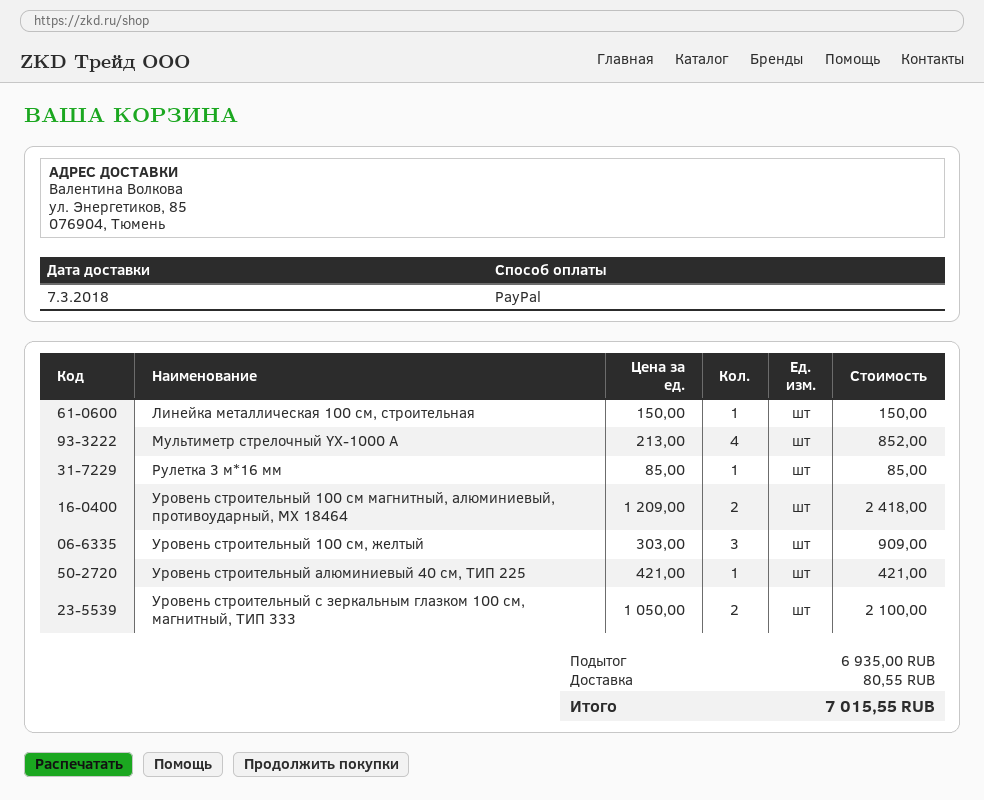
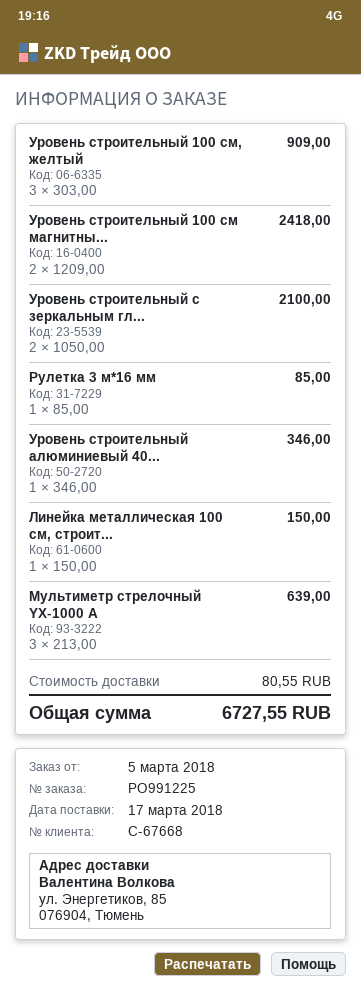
delivery date: 2018-03-07 -> 2018-03-17
Мультиметр стрелочный YX-1000 A: 4 x 213.00 = 852.00 -> 3 x 213.00 = 639.00
Уровень строительный алюминиевый 40 см, ТИП 225: 1 x 421.00 = 421.00 -> 1 x 346.00 = 346.00
total: 7015.55 -> 6727.55

